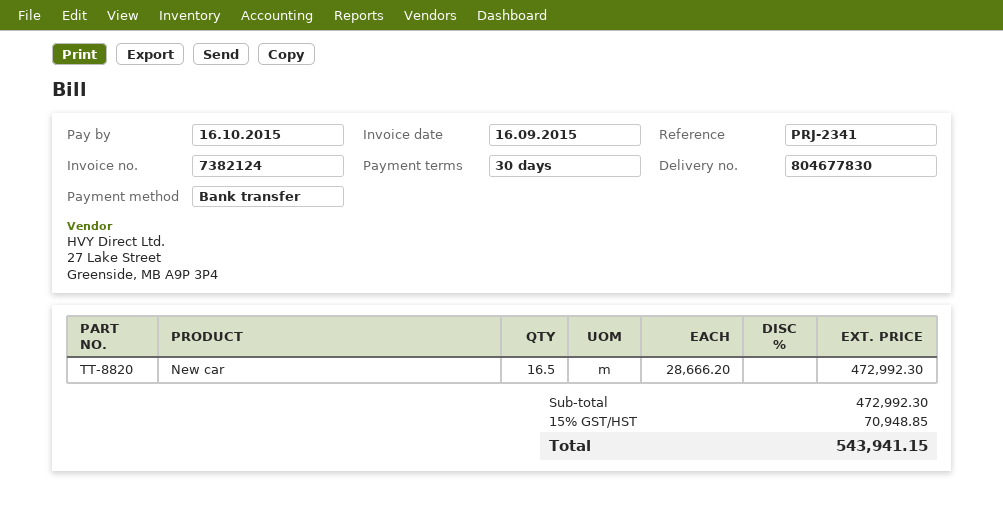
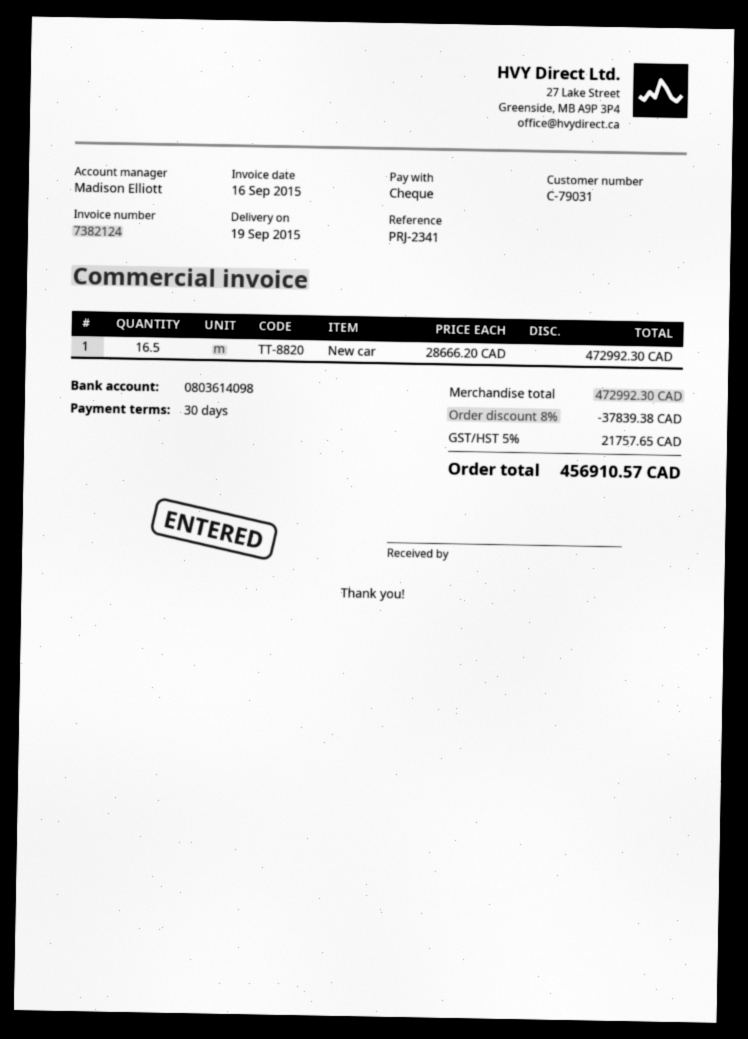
payment method: bank transfer -> cheque
discount: none -> 8% = 37839.38
tax: 15% = 70948.85 -> 5% = 21757.65
total: 543941.15 -> 456910.57

